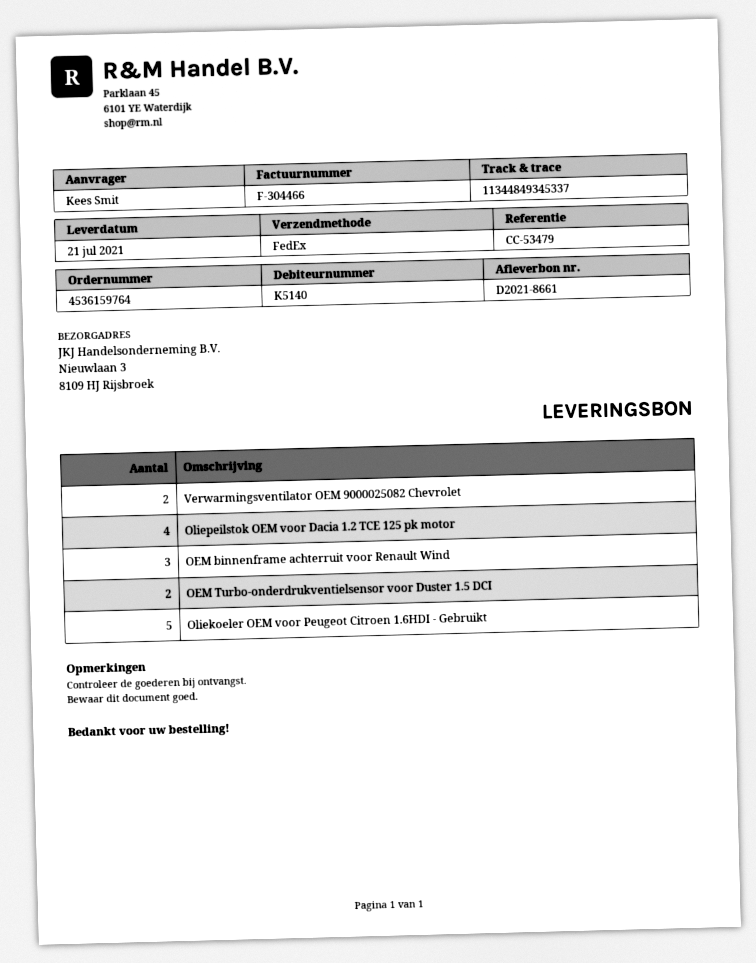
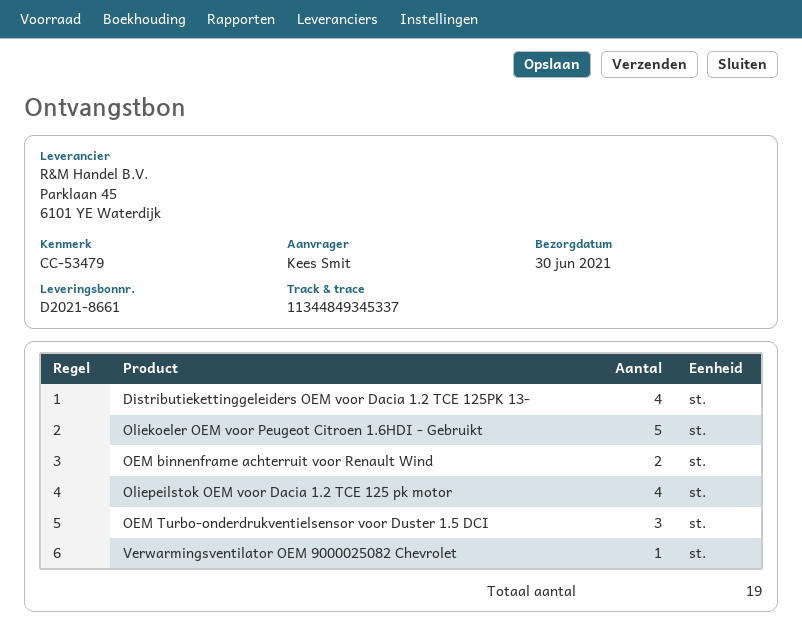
delivery date: 2021-07-21 -> 2021-06-30
Verwarmingsventilator OEM 9000025082 Chevrolet: 2 -> 1
OEM binnenframe achterruit voor Renault Wind: 3 -> 2
OEM Turbo-onderdrukventielsensor voor Duster 1.5 DCI: 2 -> 3
Distributiekettinggeleiders OEM voor Dacia 1.2 TCE 125PK 13-: none -> 4

